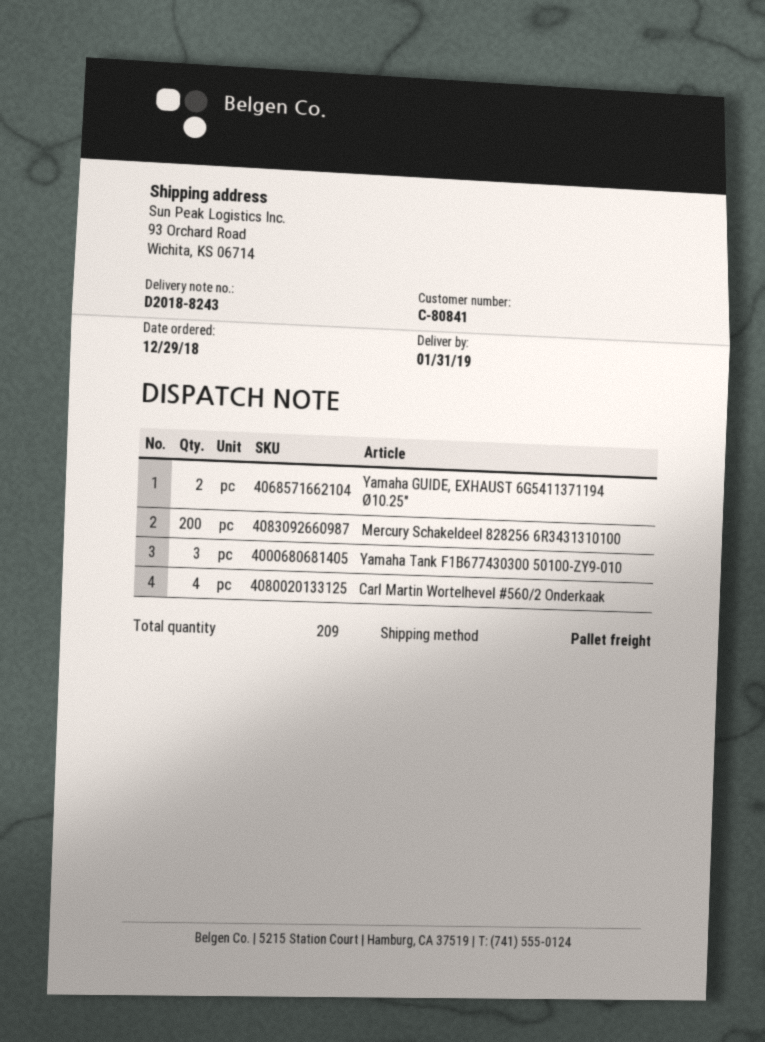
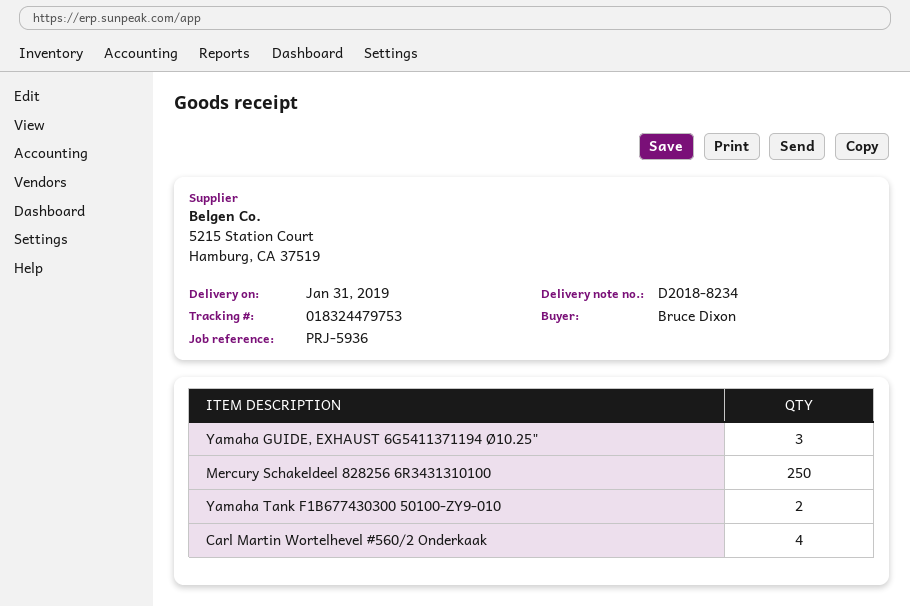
delivery note number: D2018-8243 -> D2018-8234
Yamaha GUIDE, EXHAUST 6G5411371194 Ø10.25": 2 -> 3
Mercury Schakeldeel 828256 6R3431310100: 200 -> 250
Yamaha Tank F1B677430300 50100-ZY9-010: 3 -> 2

